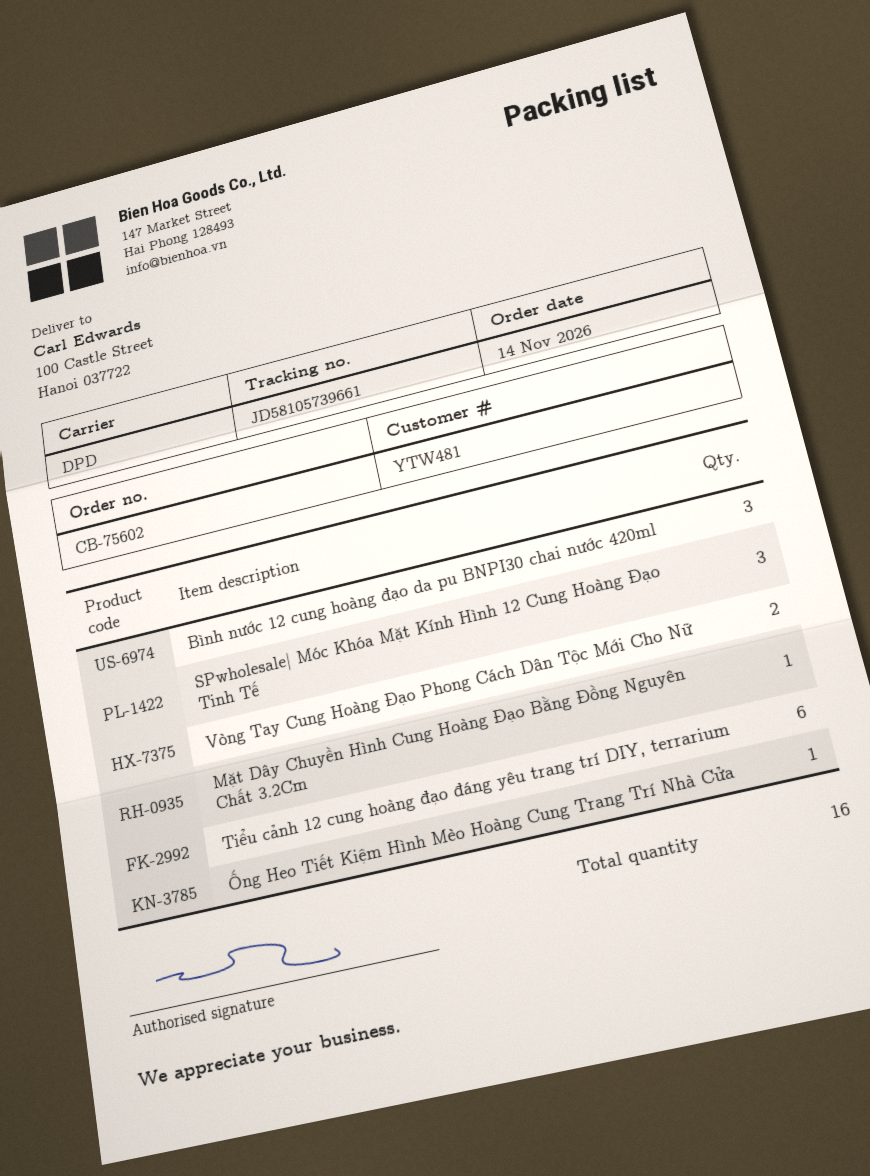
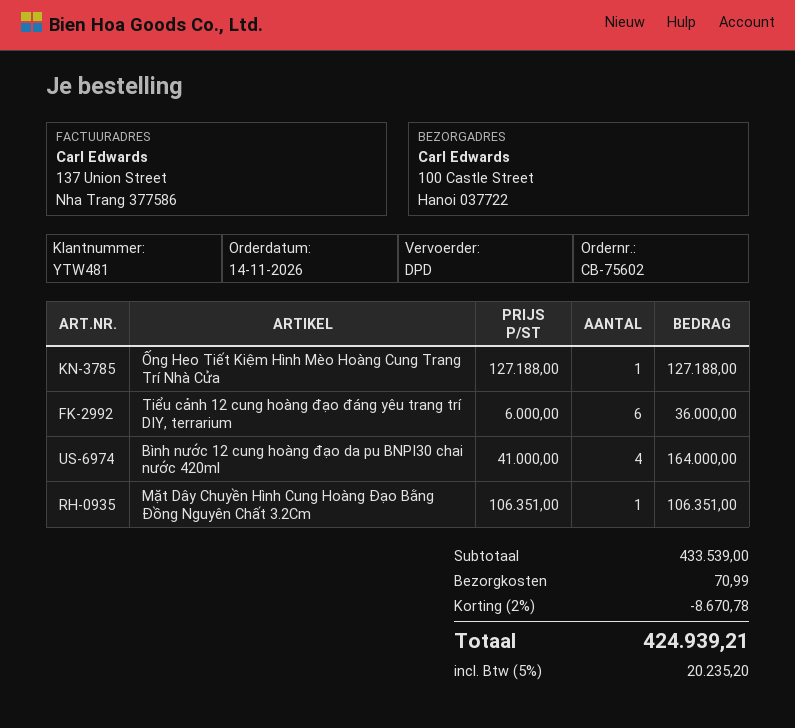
Bình nước 12 cung hoàng đạo da pu BNPI30 chai nước 420ml: 3 -> 4
SPwholesale| Móc Khóa Mặt Kính Hình 12 Cung Hoàng Đạo Tinh Tế: 3 -> none
Vòng Tay Cung Hoàng Đạo Phong Cách Dân Tộc Mới Cho Nữ: 2 -> none

